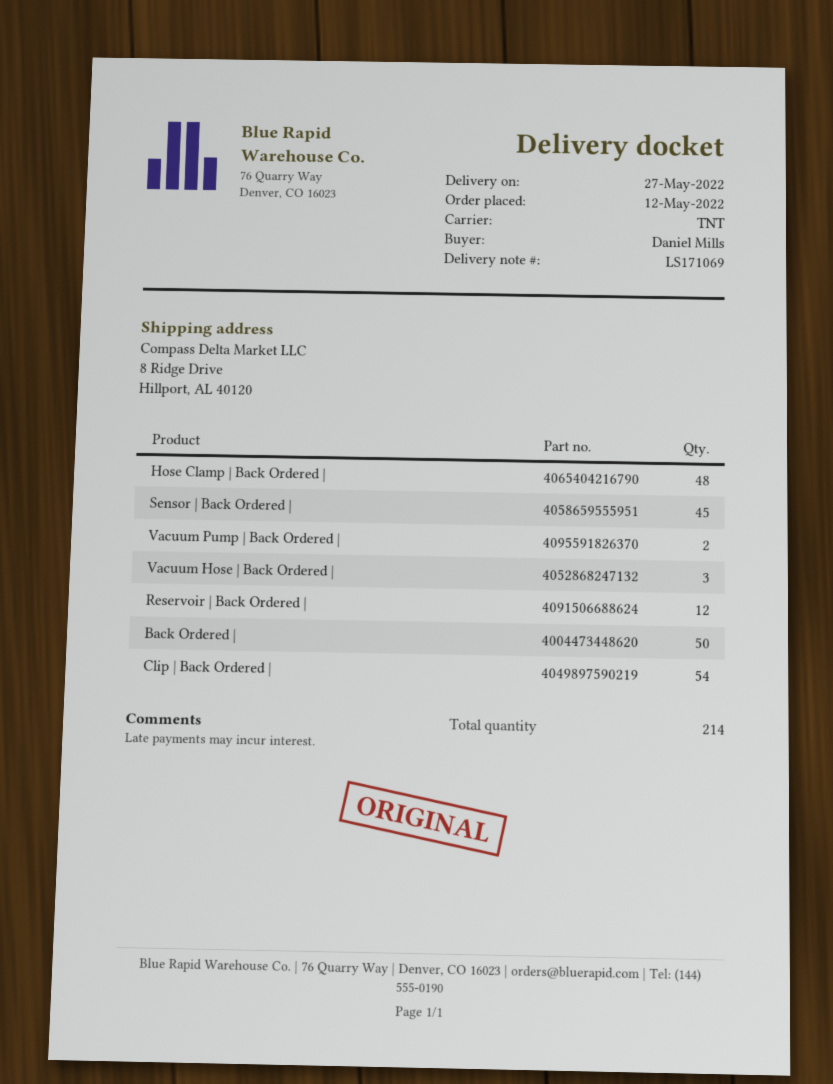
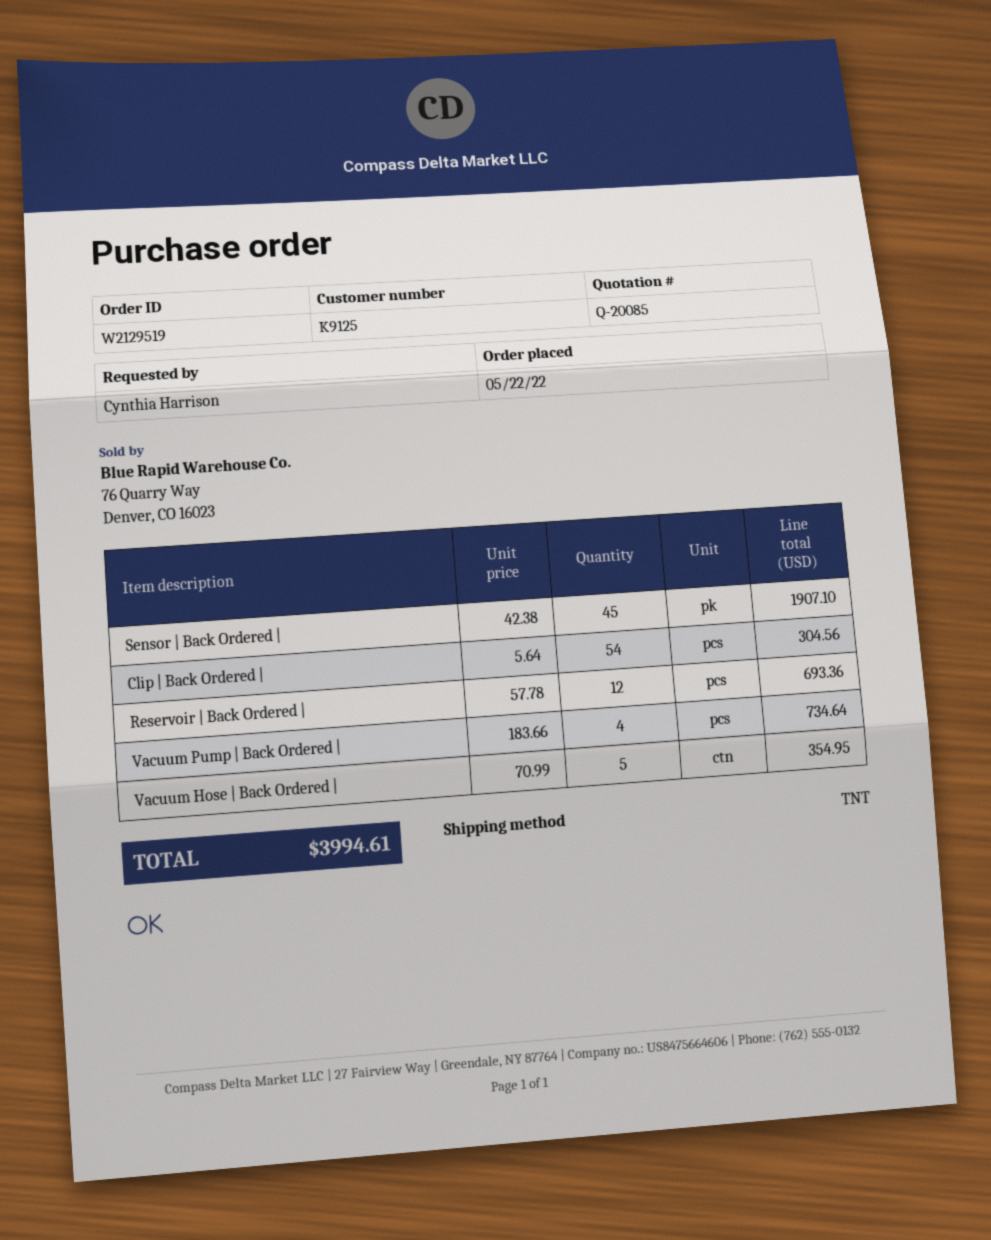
order date: 2022-05-12 -> 2022-05-22
ordered by: Daniel Mills -> Cynthia Harrison
Hose Clamp | Back Ordered |: 48 -> none
Vacuum Pump | Back Ordered |: 2 -> 4
Vacuum Hose | Back Ordered |: 3 -> 5
Back Ordered |: 50 -> none

